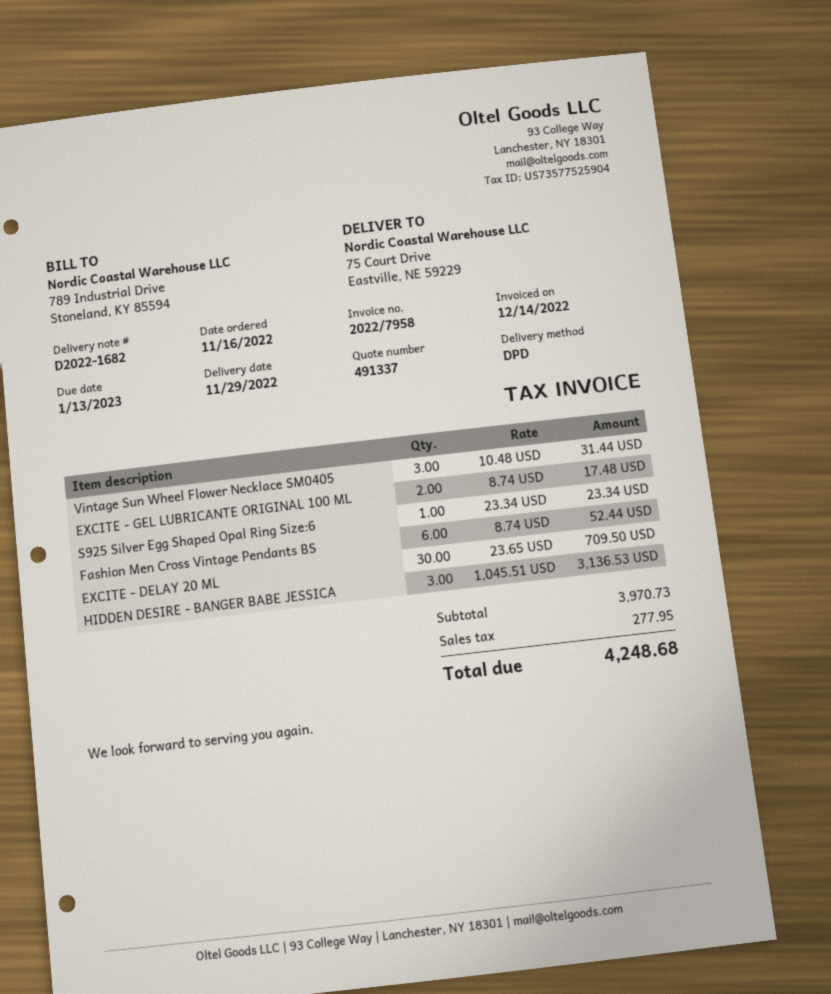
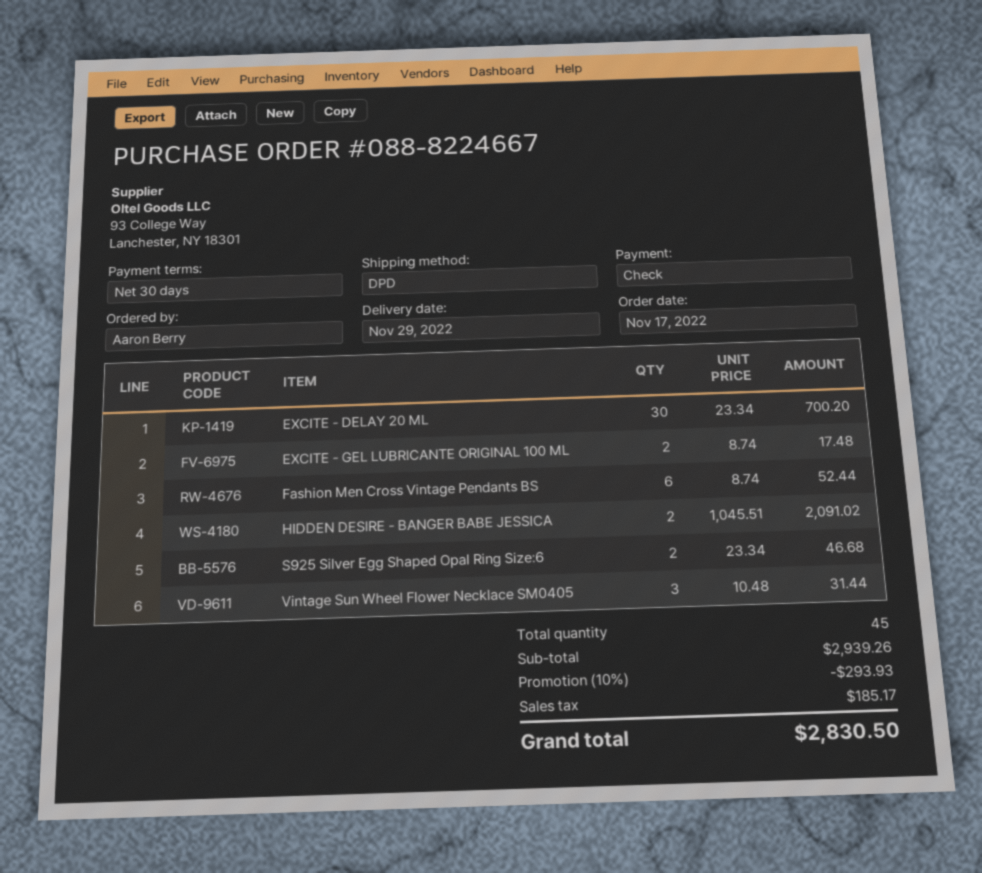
order date: 2022-11-16 -> 2022-11-17
S925 Silver Egg Shaped Opal Ring Size:6: 1 x 23.34 = 23.34 -> 2 x 23.34 = 46.68
EXCITE - DELAY 20 ML: 30 x 23.65 = 709.50 -> 30 x 23.34 = 700.20
HIDDEN DESIRE - BANGER BABE JESSICA: 3 x 1045.51 = 3136.53 -> 2 x 1045.51 = 2091.02
subtotal: 3970.73 -> 2939.26
discount: none -> 10% = 293.93
tax: 277.95 -> 185.17
total: 4248.68 -> 2830.50

